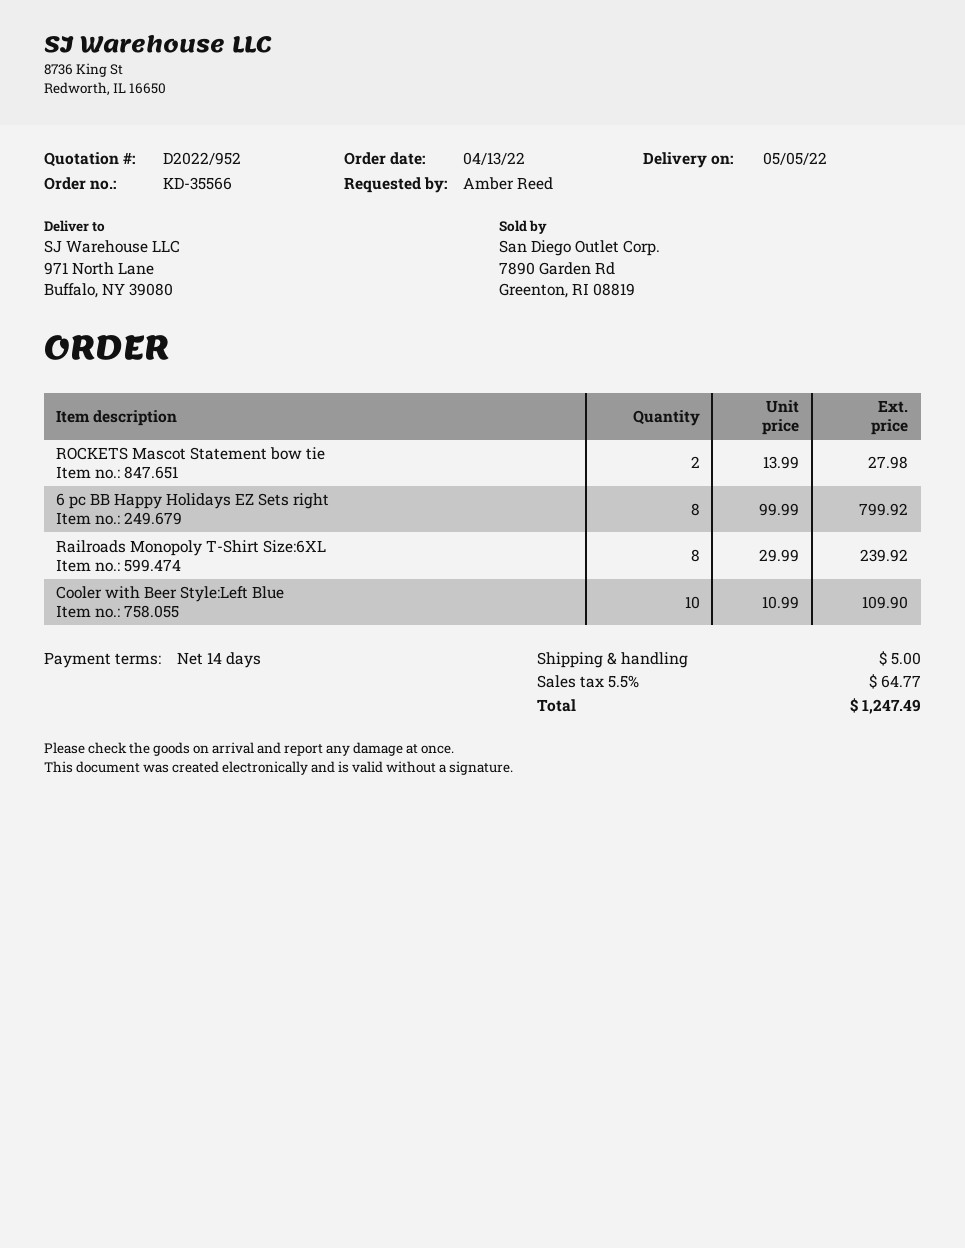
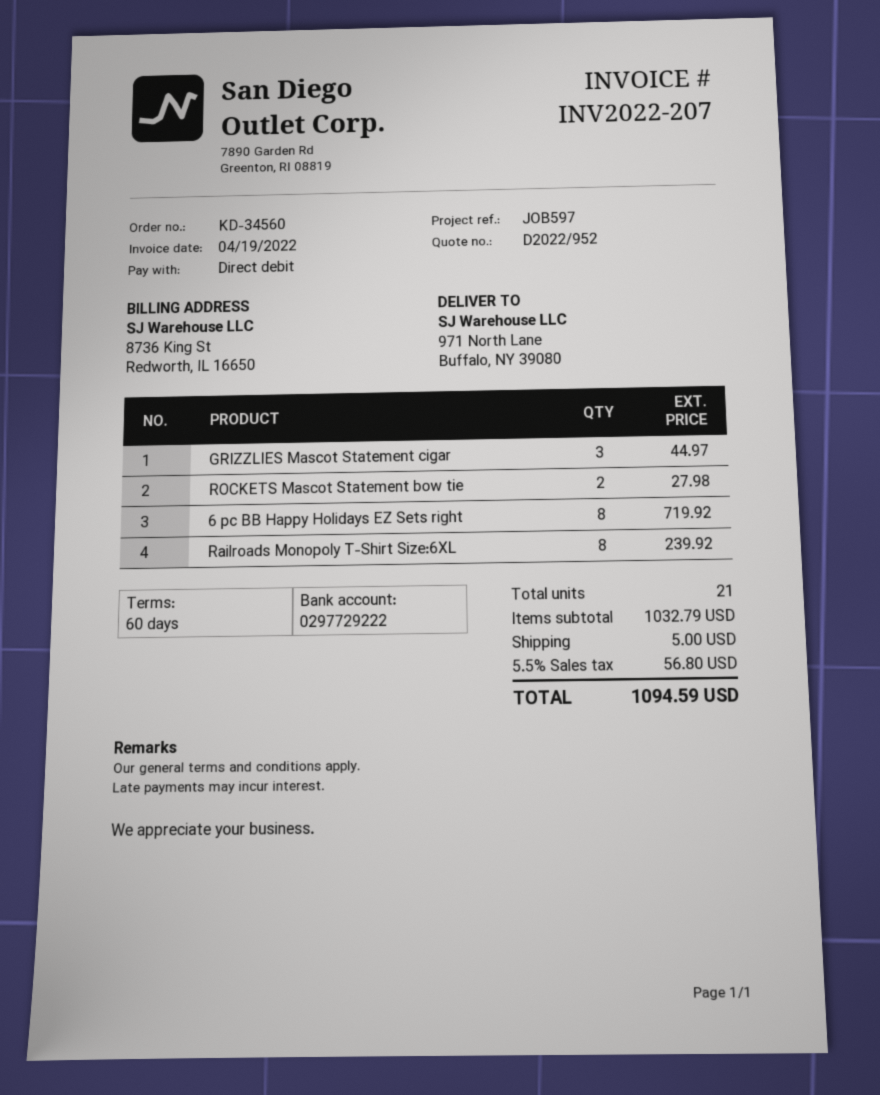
order number: KD-35566 -> KD-34560
payment terms: 14 days -> 60 days
6 pc BB Happy Holidays EZ Sets right: 8 for 799.92 -> 8 for 719.92
Cooler with Beer Style:Left Blue: 10 for 109.90 -> none
GRIZZLIES Mascot Statement cigar: none -> 3 for 44.97
tax: 5.5% = 64.77 -> 5.5% = 56.80
total: 1247.49 -> 1094.59

